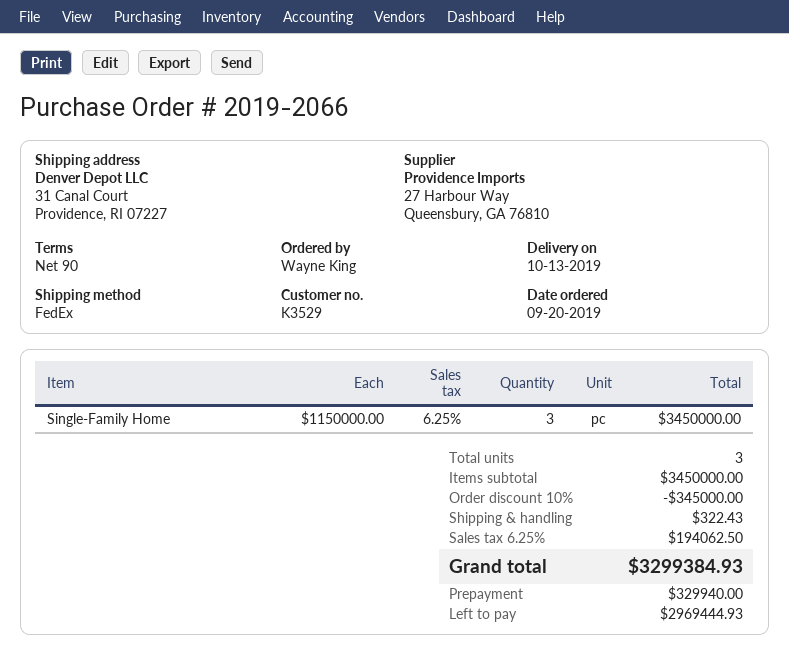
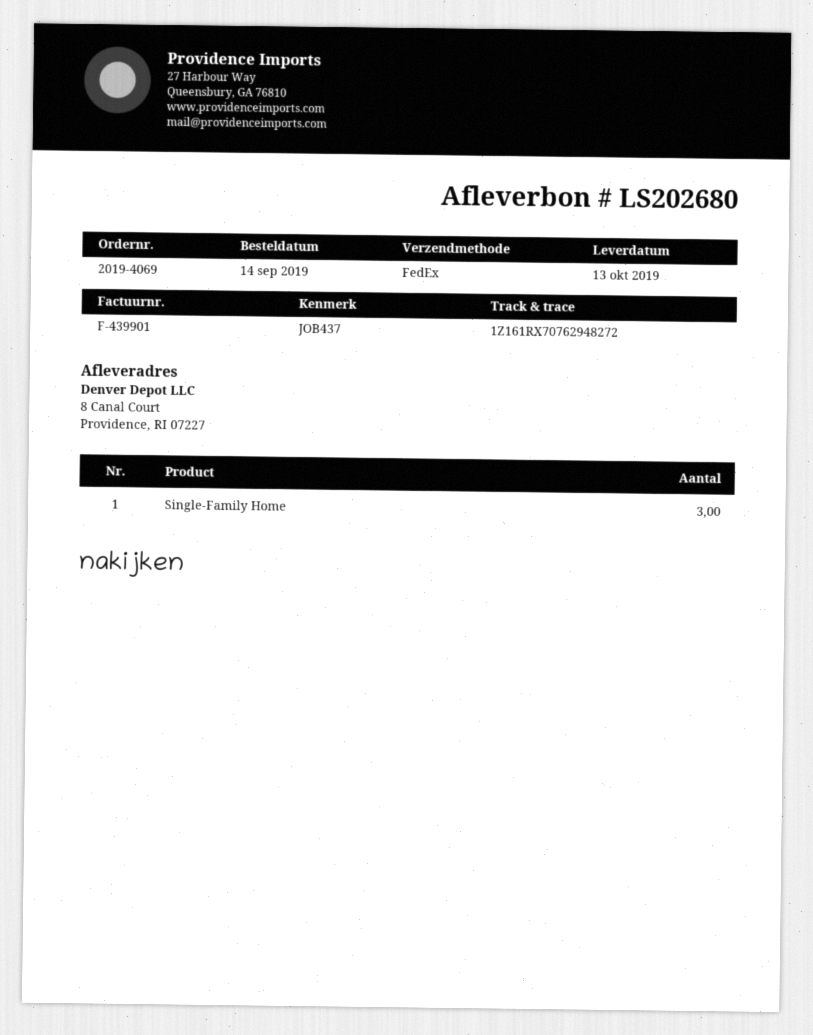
order number: 2019-2066 -> 2019-4069
order date: 2019-09-20 -> 2019-09-14
ship to: 31 Canal Court, Providence, RI 07227 -> 8 Canal Court, Providence, RI 07227

